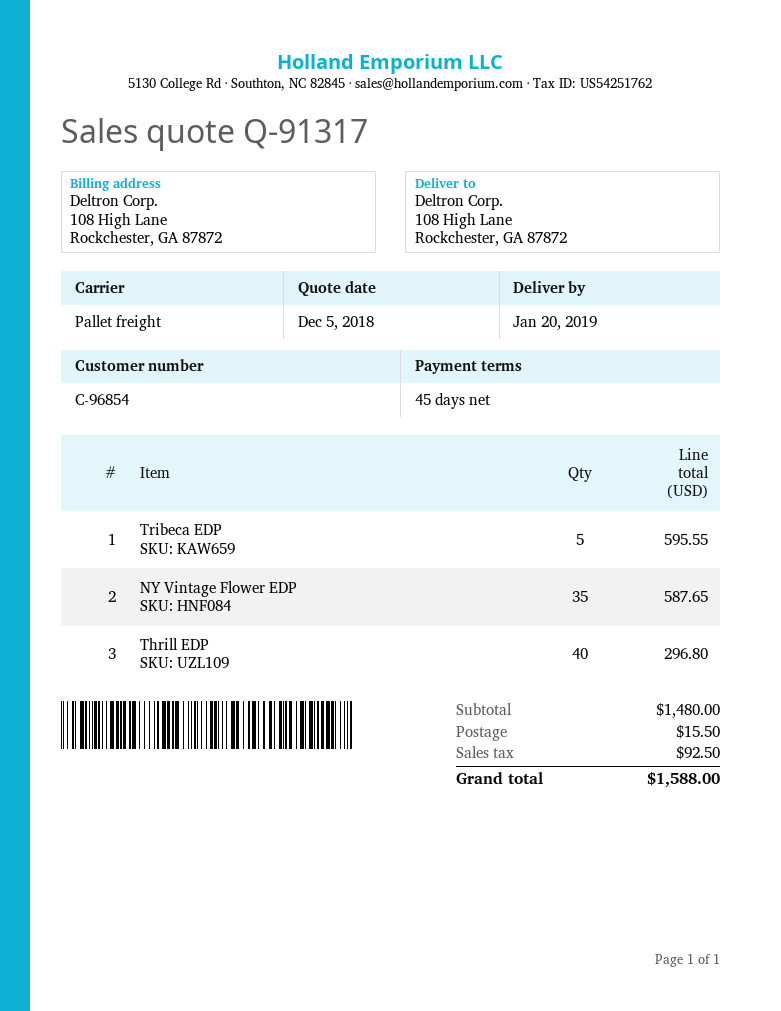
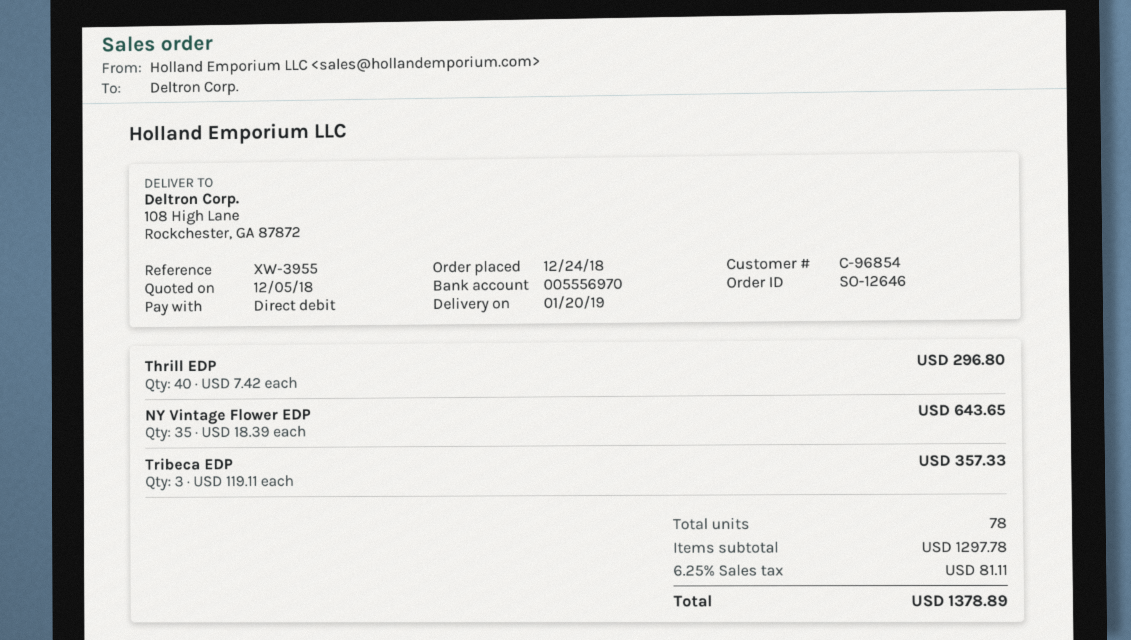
Tribeca EDP: 5 for 595.55 -> 3 for 357.33
NY Vintage Flower EDP: 35 for 587.65 -> 35 for 643.65
subtotal: 1480.00 -> 1297.78
shipping: 15.50 -> none
tax: 92.50 -> 81.11
total: 1588.00 -> 1378.89

